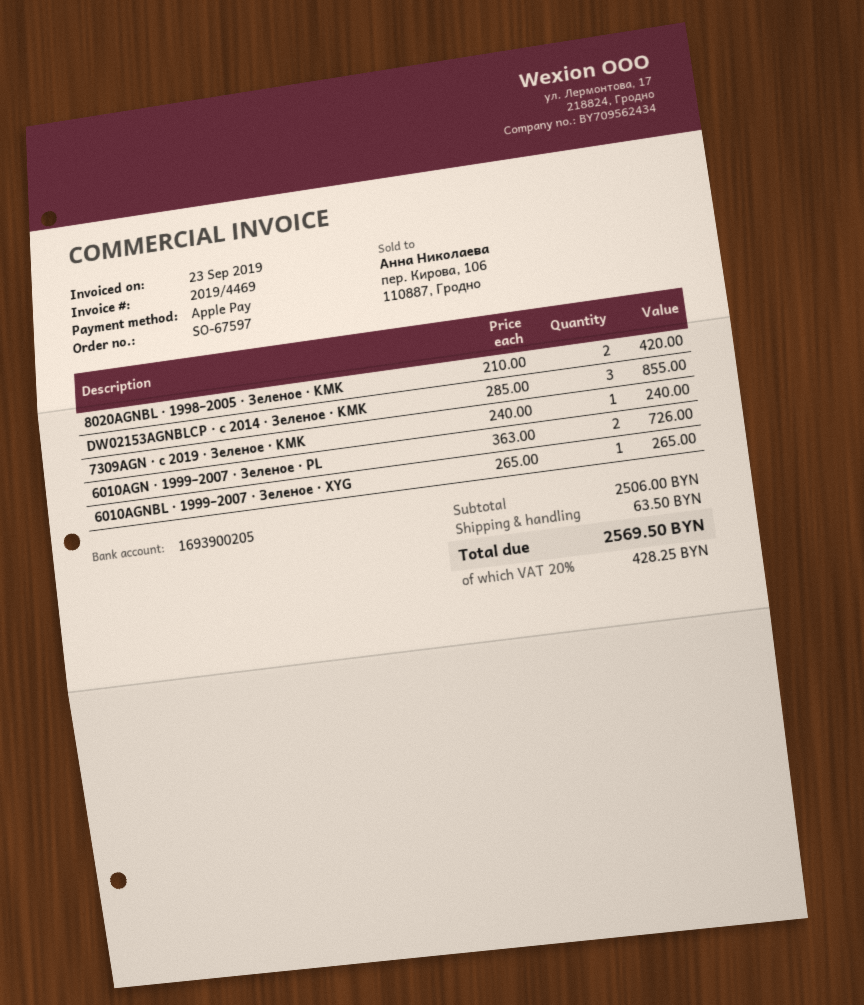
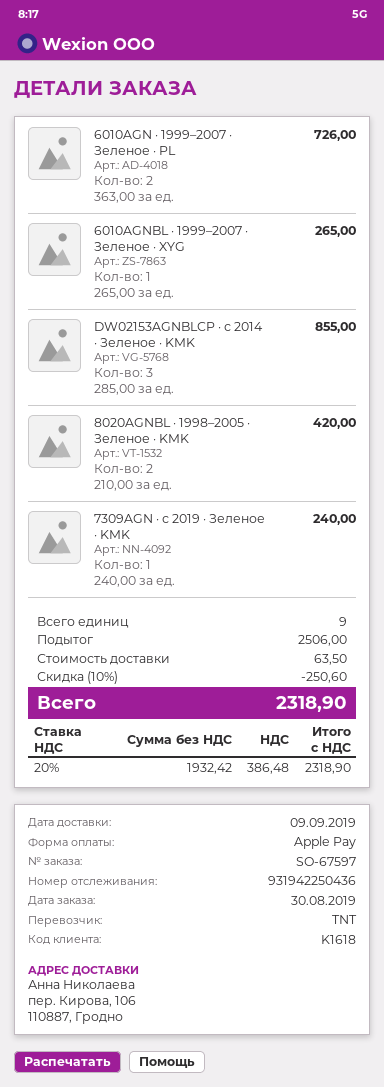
discount: none -> 10% = 250.60
tax: 20% = 428.25 -> 20% = 386.48
total: 2569.50 -> 2318.90

